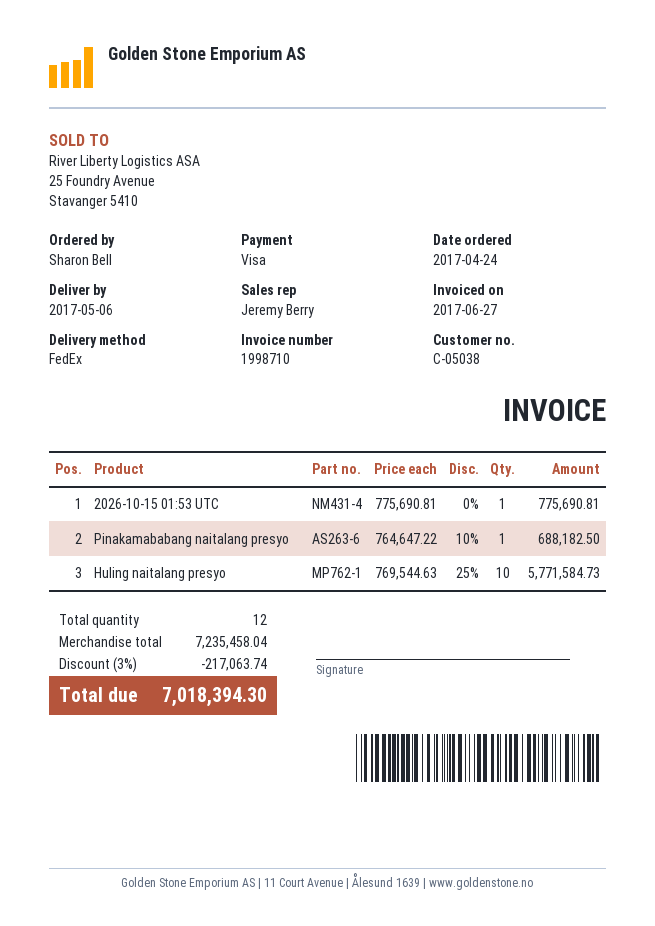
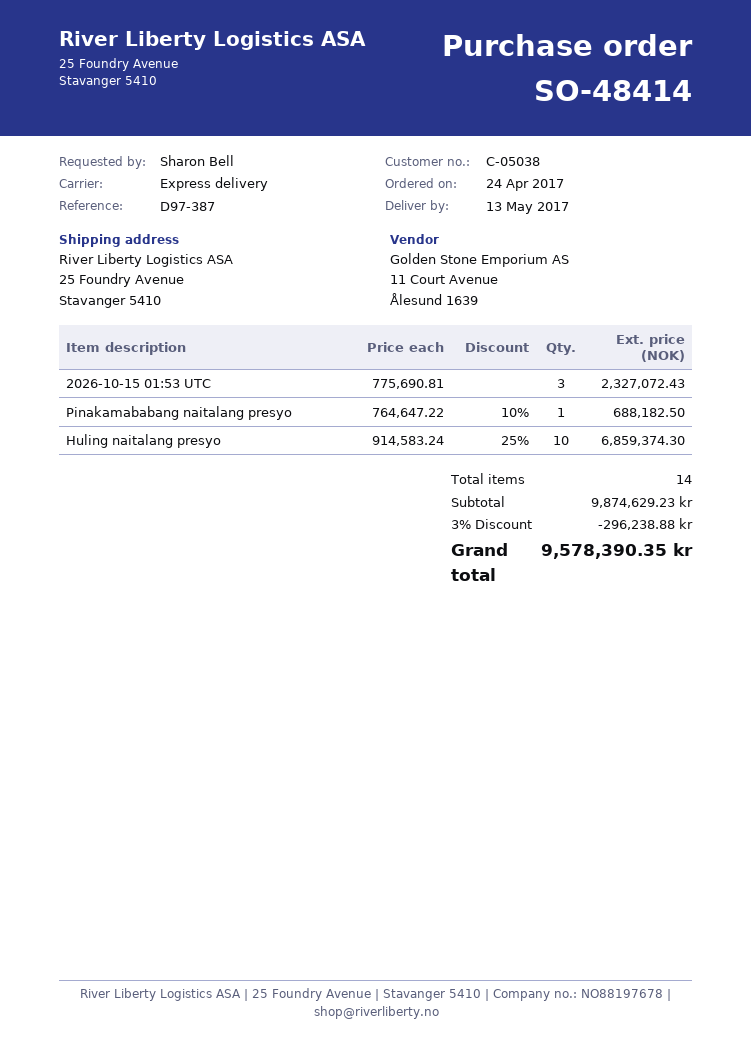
delivery date: 2017-05-06 -> 2017-05-13
shipping method: FedEx -> express
2026-10-15 01:53 UTC: 1 x 775690.81 = 775690.81 -> 3 x 775690.81 = 2327072.43
Huling naitalang presyo: 10 x 769544.63 - 25% = 5771584.73 -> 10 x 914583.24 - 25% = 6859374.30
total quantity: 12 -> 14
subtotal: 7235458.04 -> 9874629.23
discount: 3% = 217063.74 -> 3% = 296238.88
total: 7018394.30 -> 9578390.35

